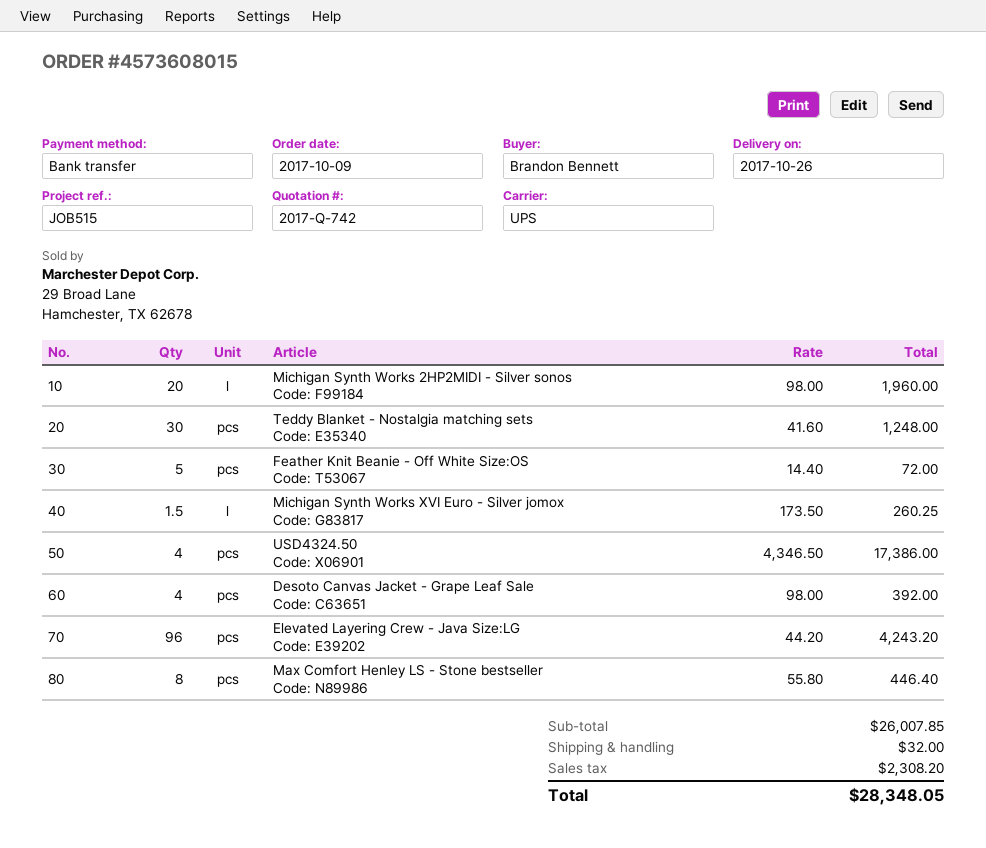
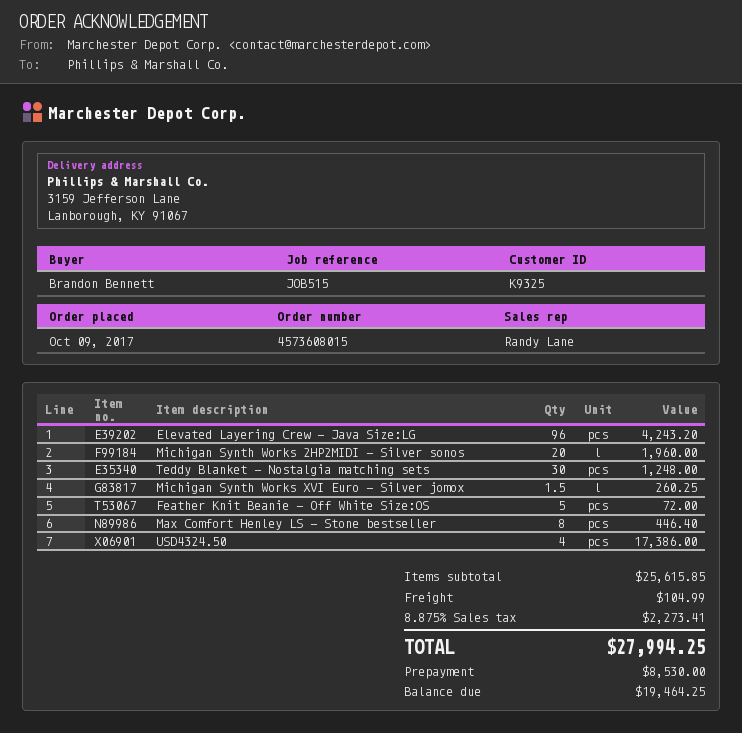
Desoto Canvas Jacket - Grape Leaf Sale: 4 for 392.00 -> none
subtotal: 26007.85 -> 25615.85
shipping: 32.00 -> 104.99
tax: 2308.20 -> 2273.41
total: 28348.05 -> 27994.25

